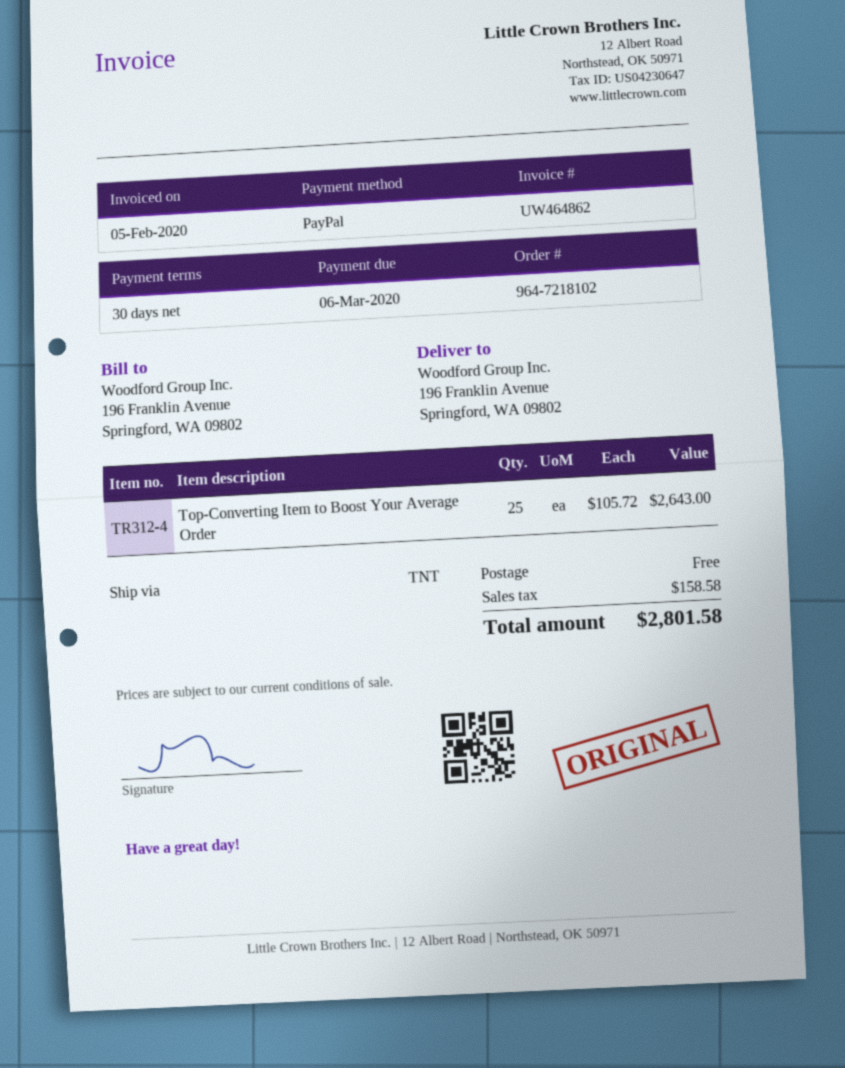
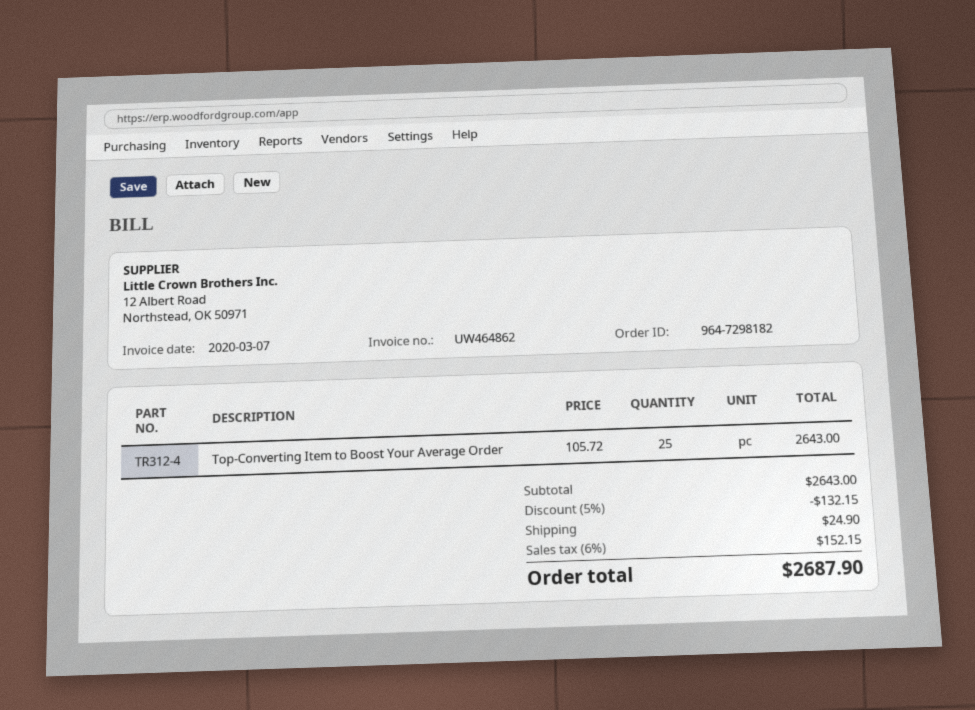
order number: 964-7218102 -> 964-7298182
invoice date: 2020-02-05 -> 2020-03-07
discount: none -> 5% = 132.15
shipping: 0.00 -> 24.90
tax: 158.58 -> 152.15
total: 2801.58 -> 2687.90

